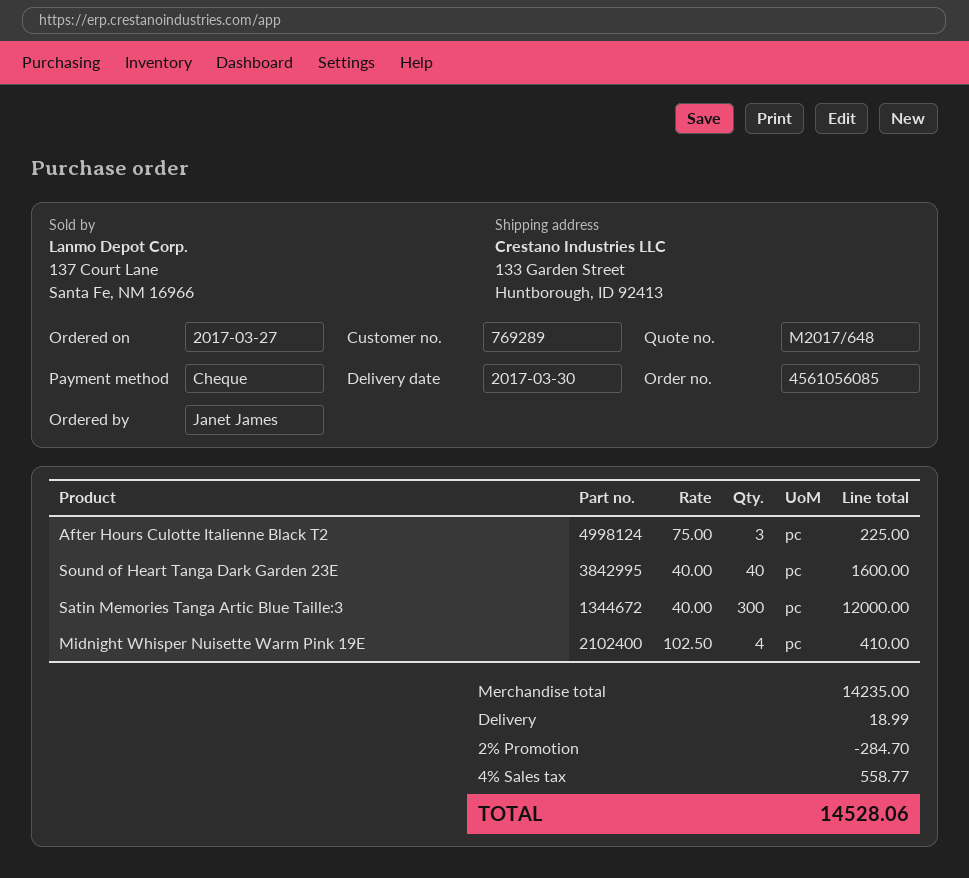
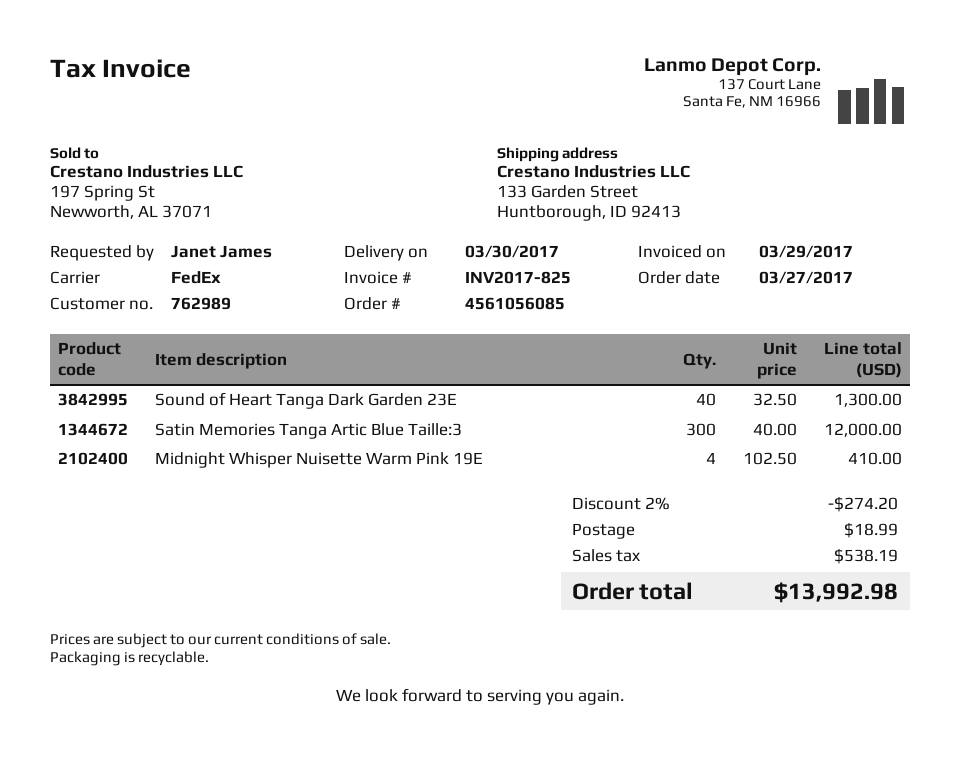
customer number: 769289 -> 762989
After Hours Culotte Italienne Black T2: 3 x 75.00 = 225.00 -> none
Sound of Heart Tanga Dark Garden 23E: 40 x 40.00 = 1600.00 -> 40 x 32.50 = 1300.00
discount: 2% = 284.70 -> 2% = 274.20
tax: 558.77 -> 538.19
total: 14528.06 -> 13992.98

